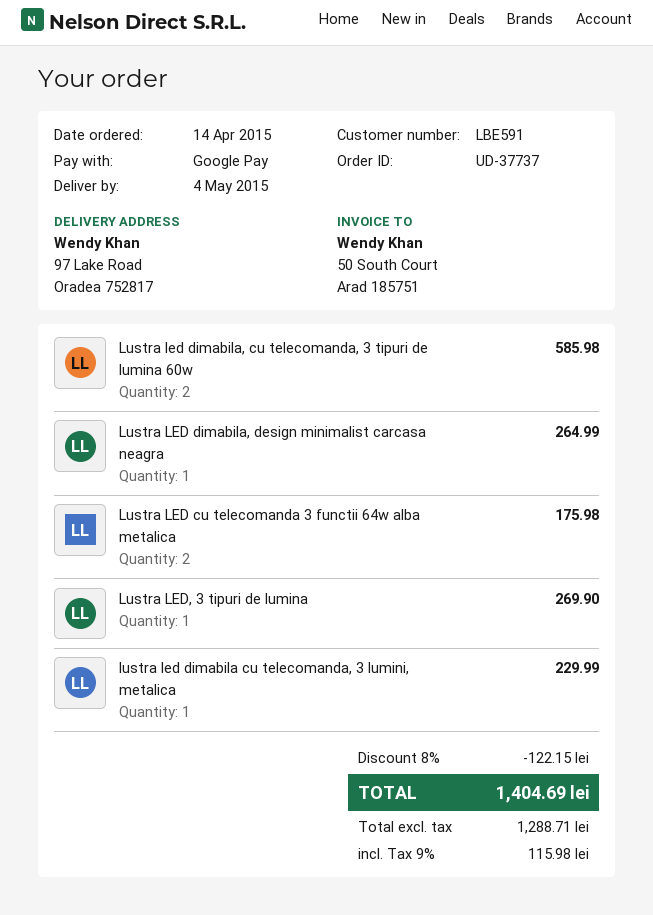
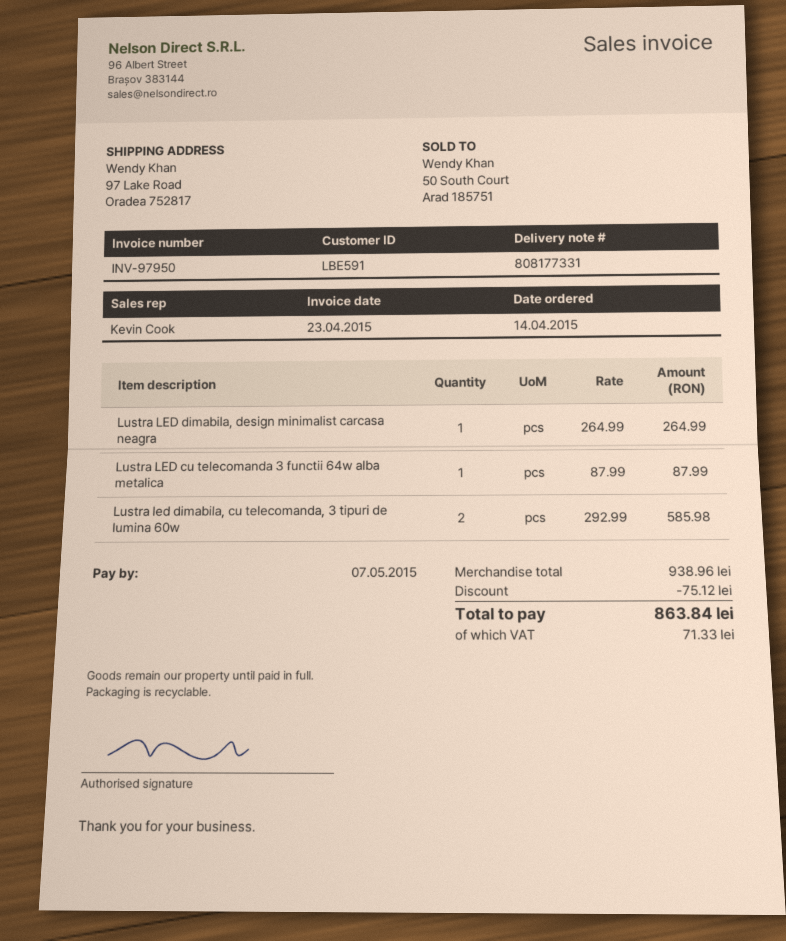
Lustra LED cu telecomanda 3 functii 64w alba metalica: 2 for 175.98 -> 1 for 87.99
Lustra LED, 3 tipuri de lumina: 1 for 269.90 -> none
lustra led dimabila cu telecomanda, 3 lumini, metalica: 1 for 229.99 -> none
discount: 122.15 -> 75.12
tax: 115.98 -> 71.33
total: 1404.69 -> 863.84

